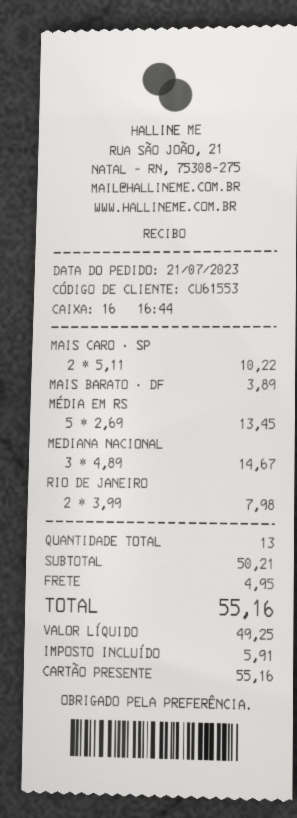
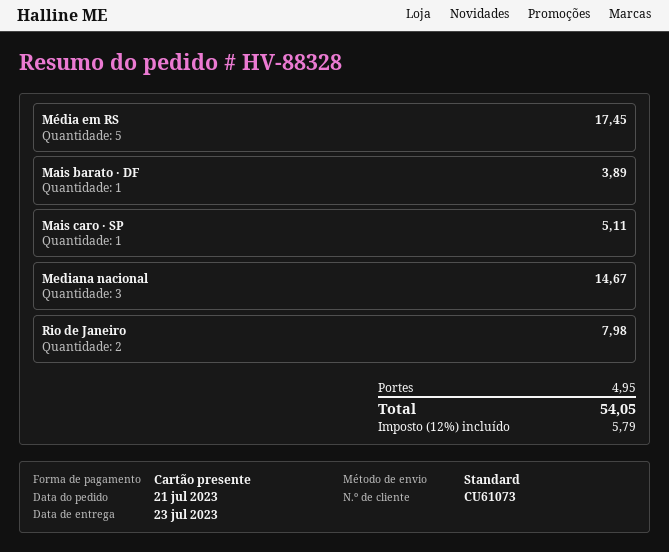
customer number: CU61553 -> CU61073
MAIS CARO · SP: 2 for 10.22 -> 1 for 5.11
MÉDIA EM RS: 5 for 13.45 -> 5 for 17.45
tax: 5.91 -> 5.79
total: 55.16 -> 54.05

